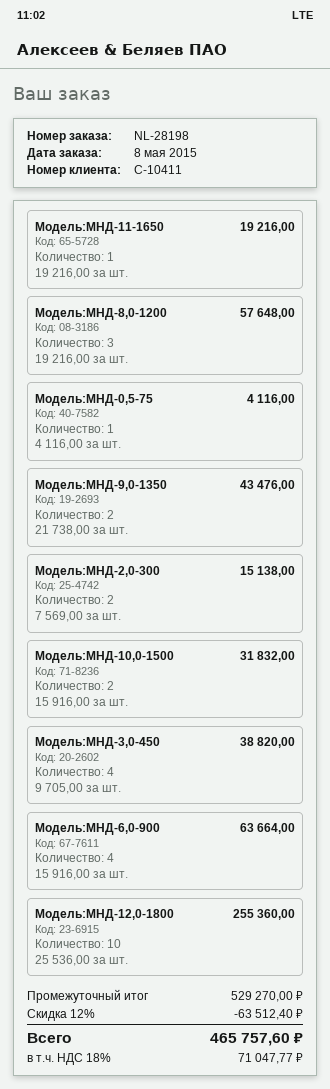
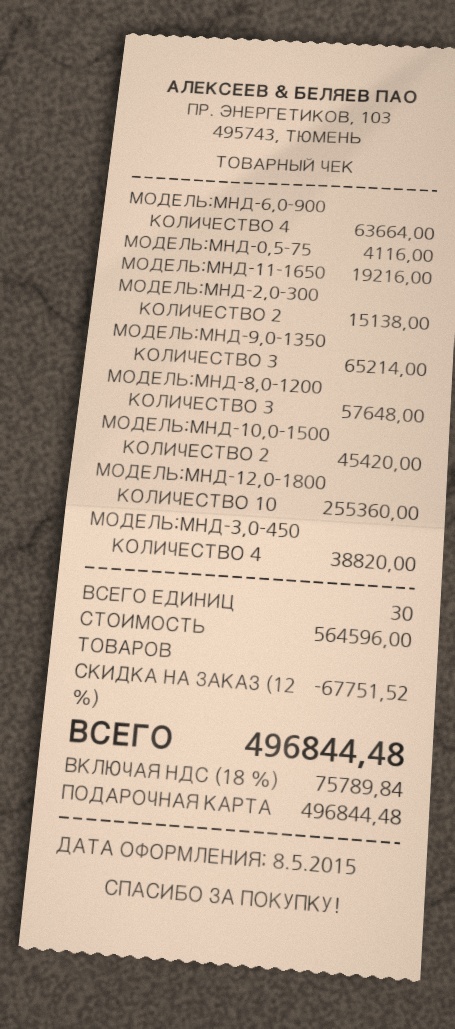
Модель:МНД-9,0-1350: 2 for 43476.00 -> 3 for 65214.00
Модель:МНД-10,0-1500: 2 for 31832.00 -> 2 for 45420.00
subtotal: 529270.00 -> 564596.00
discount: 12% = 63512.40 -> 12% = 67751.52
tax: 18% = 71047.77 -> 18% = 75789.84
total: 465757.60 -> 496844.48

